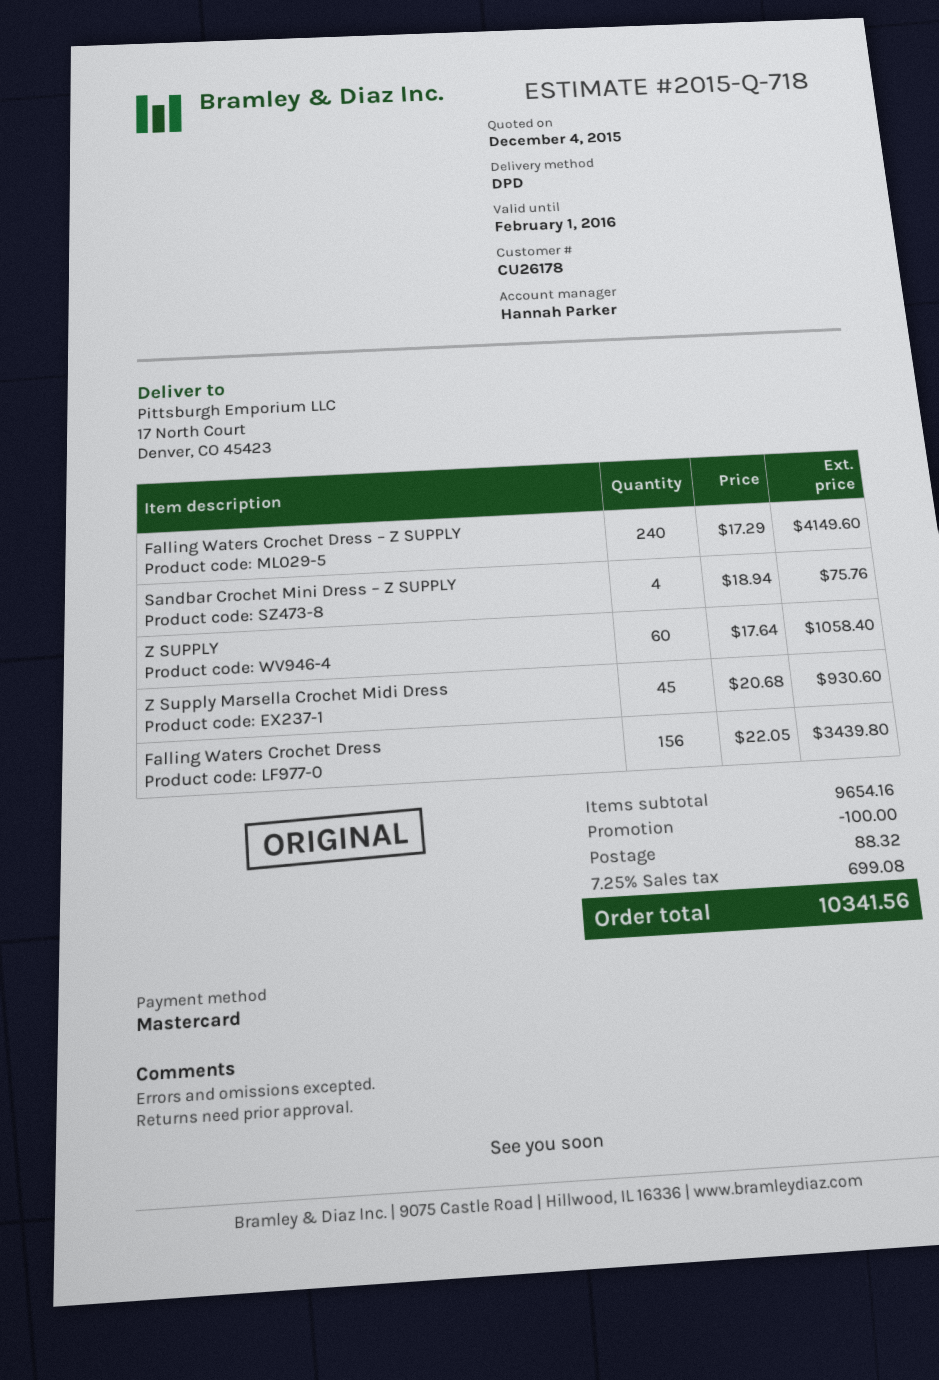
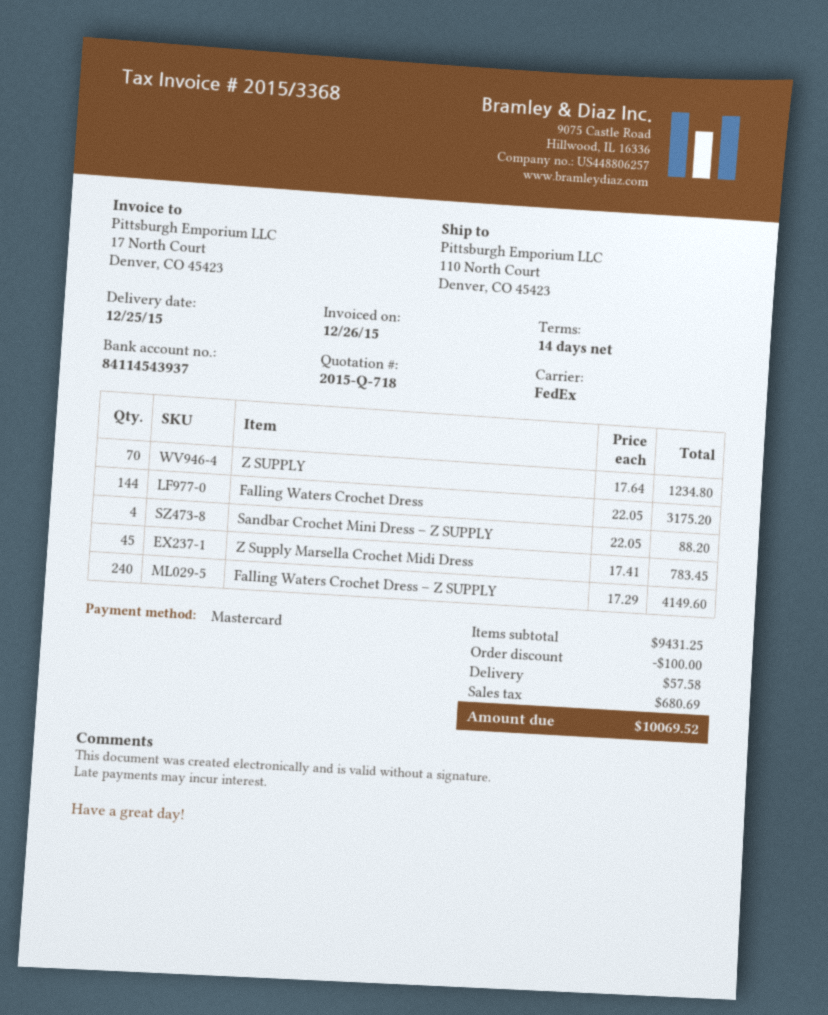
shipping method: DPD -> FedEx
ship to: 17 North Court, Denver, CO 45423 -> 110 North Court, Denver, CO 45423
Sandbar Crochet Mini Dress – Z SUPPLY: 4 x 18.94 = 75.76 -> 4 x 22.05 = 88.20
Z SUPPLY: 60 x 17.64 = 1058.40 -> 70 x 17.64 = 1234.80
Z Supply Marsella Crochet Midi Dress: 45 x 20.68 = 930.60 -> 45 x 17.41 = 783.45
Falling Waters Crochet Dress: 156 x 22.05 = 3439.80 -> 144 x 22.05 = 3175.20
subtotal: 9654.16 -> 9431.25
shipping: 88.32 -> 57.58
tax: 699.08 -> 680.69
total: 10341.56 -> 10069.52

